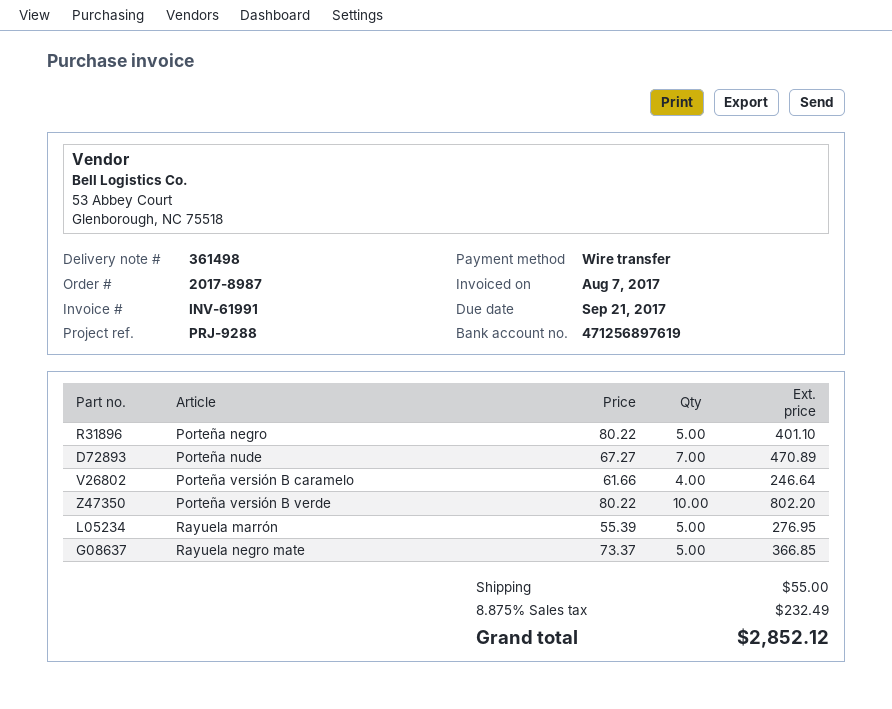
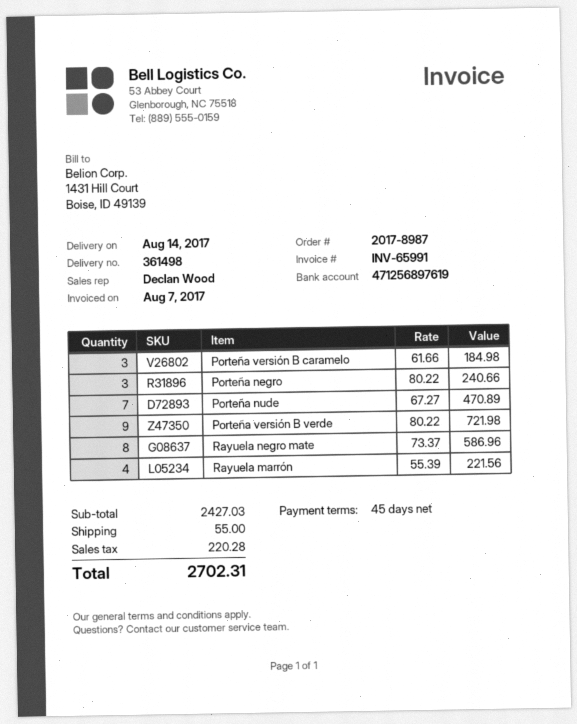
invoice number: INV-61991 -> INV-65991
Porteña negro: 5 x 80.22 = 401.10 -> 3 x 80.22 = 240.66
Porteña versión B caramelo: 4 x 61.66 = 246.64 -> 3 x 61.66 = 184.98
Porteña versión B verde: 10 x 80.22 = 802.20 -> 9 x 80.22 = 721.98
Rayuela marrón: 5 x 55.39 = 276.95 -> 4 x 55.39 = 221.56
Rayuela negro mate: 5 x 73.37 = 366.85 -> 8 x 73.37 = 586.96
tax: 232.49 -> 220.28
total: 2852.12 -> 2702.31

